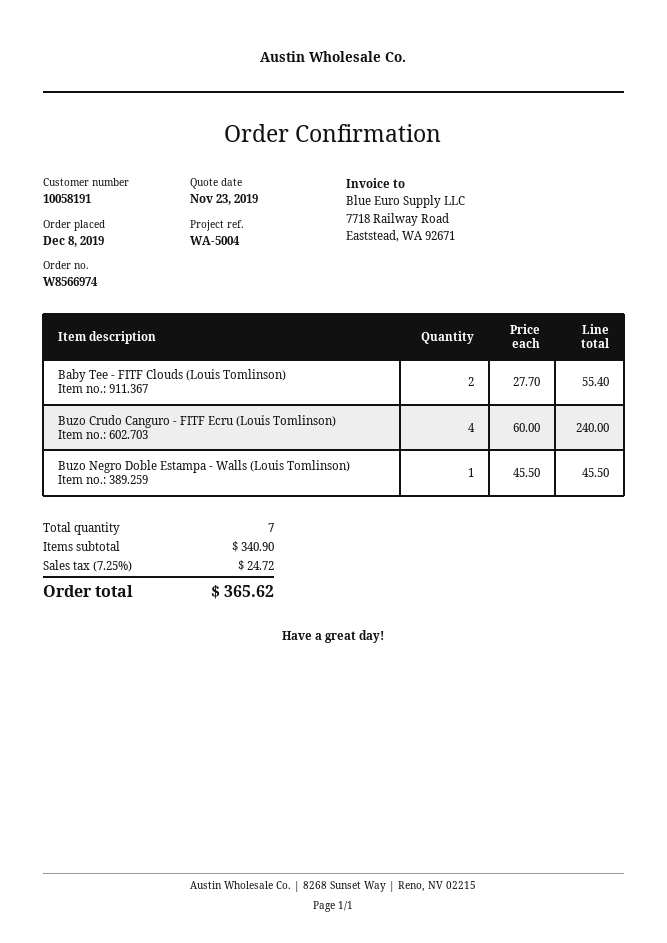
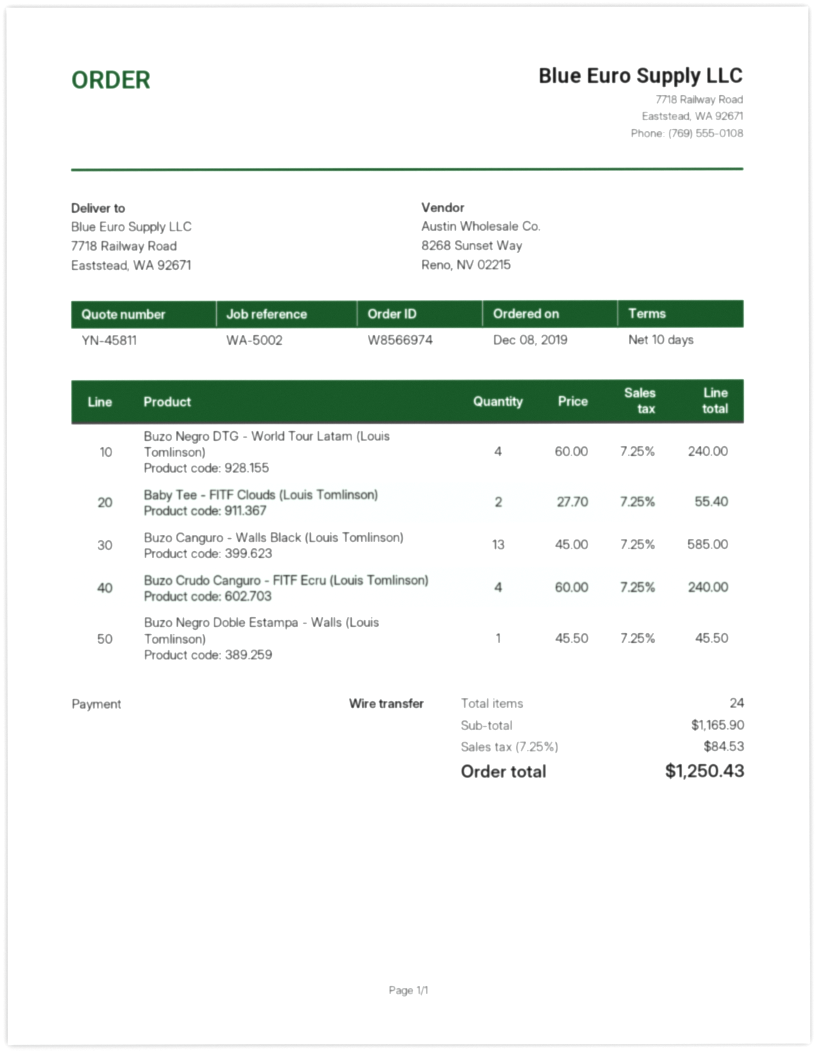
reference: WA-5004 -> WA-5002
Buzo Negro DTG - World Tour Latam (Louis Tomlinson): none -> 4 x 60.00 = 240.00
Buzo Canguro - Walls Black (Louis Tomlinson): none -> 13 x 45.00 = 585.00
total quantity: 7 -> 24
subtotal: 340.90 -> 1165.90
tax: 7.25% = 24.72 -> 7.25% = 84.53
total: 365.62 -> 1250.43

